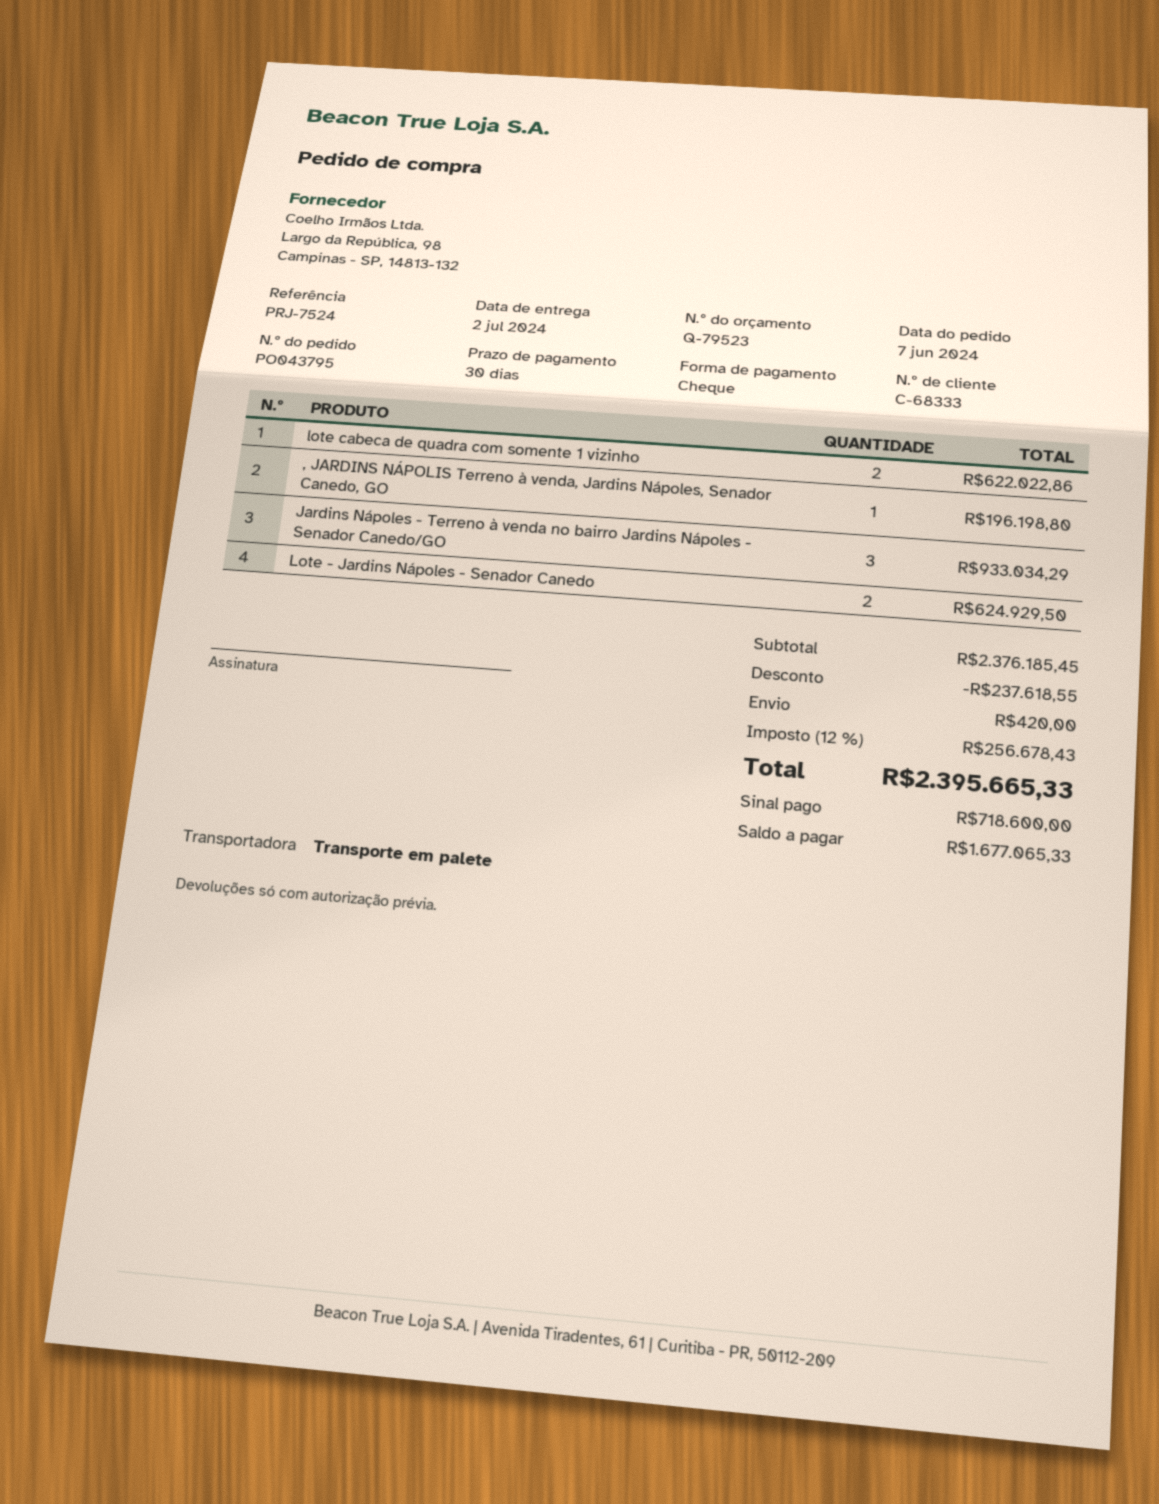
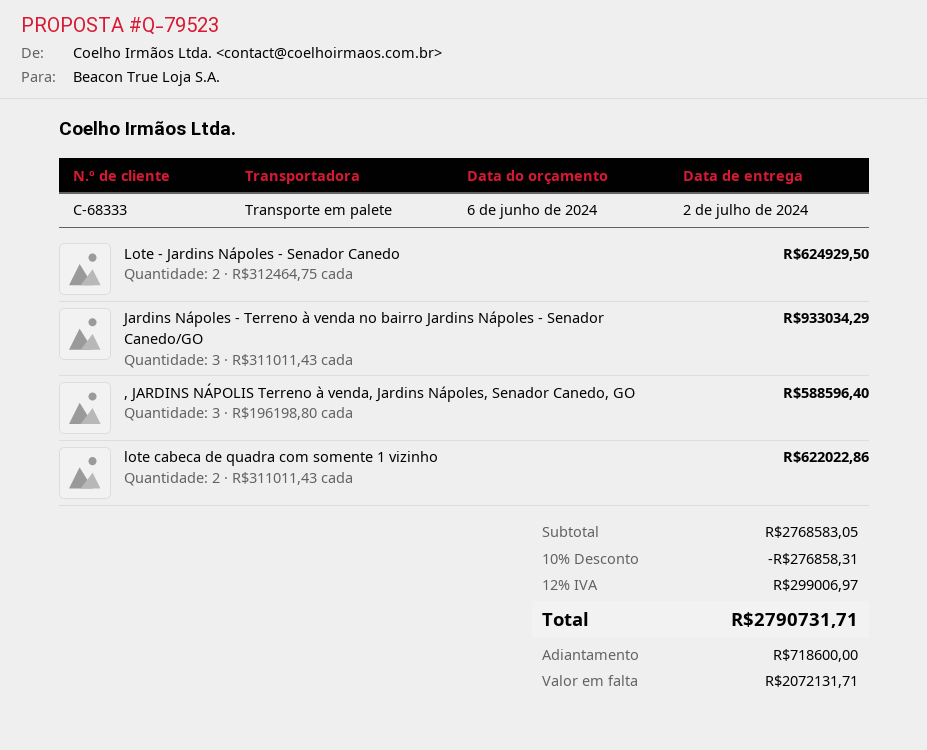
, JARDINS NÁPOLIS Terreno à venda, Jardins Nápoles, Senador Canedo, GO: 1 for 196198.80 -> 3 for 588596.40
subtotal: 2376185.45 -> 2768583.05
discount: 237618.55 -> 276858.31
shipping: 420.00 -> none
tax: 12% = 256678.43 -> 12% = 299006.97
total: 2395665.33 -> 2790731.71
balance: 1677065.33 -> 2072131.71

